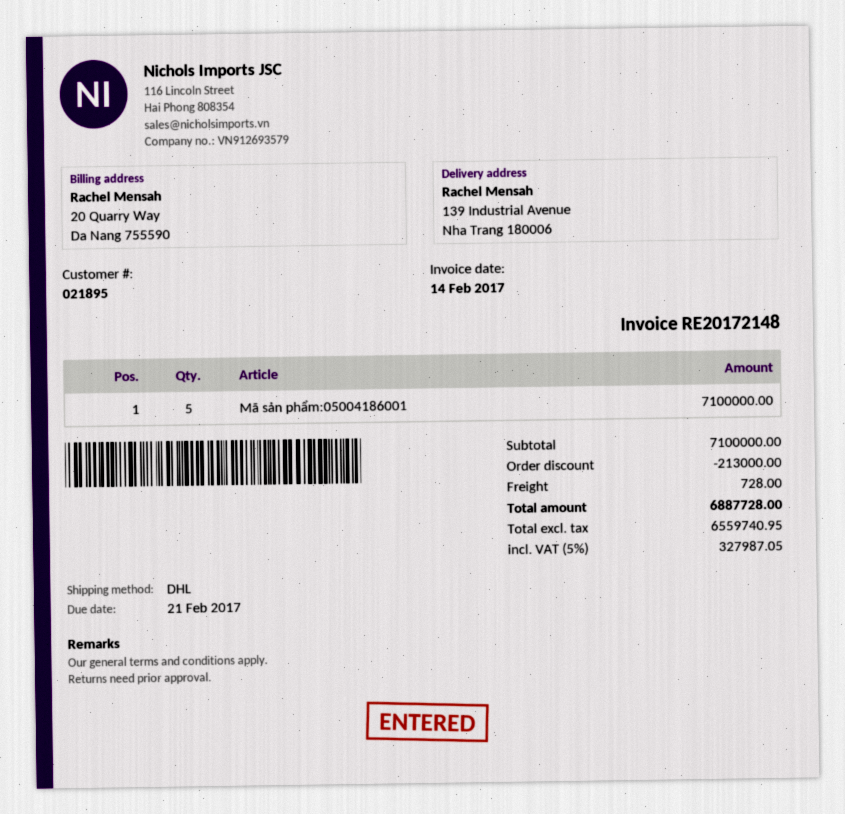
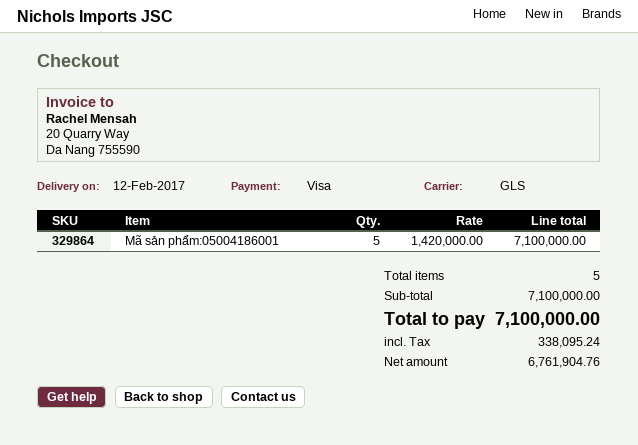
shipping method: DHL -> GLS
discount: 213000.00 -> none
shipping: 728.00 -> none
net: 6559740.95 -> 6761904.76
tax: 327987.05 -> 338095.24
total: 6887728.00 -> 7100000.00

